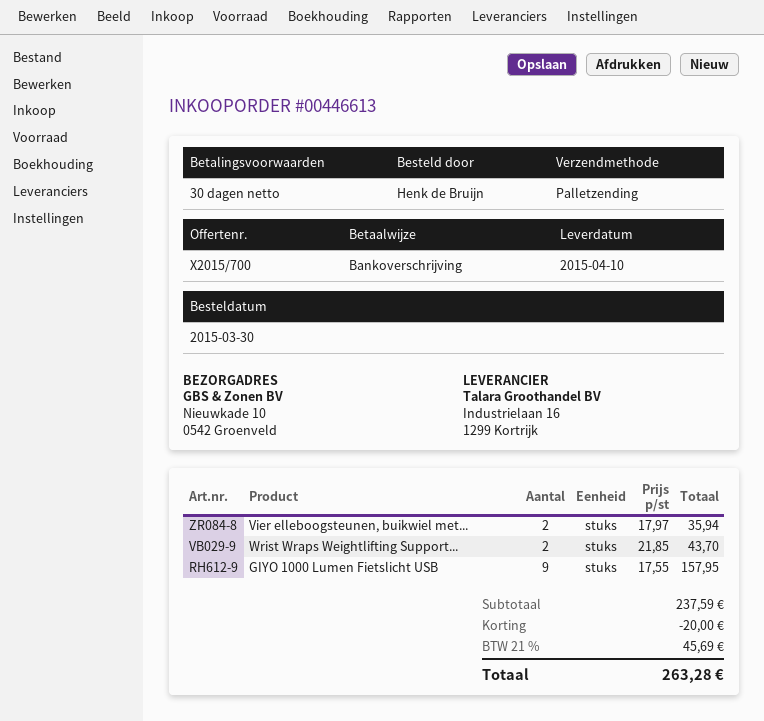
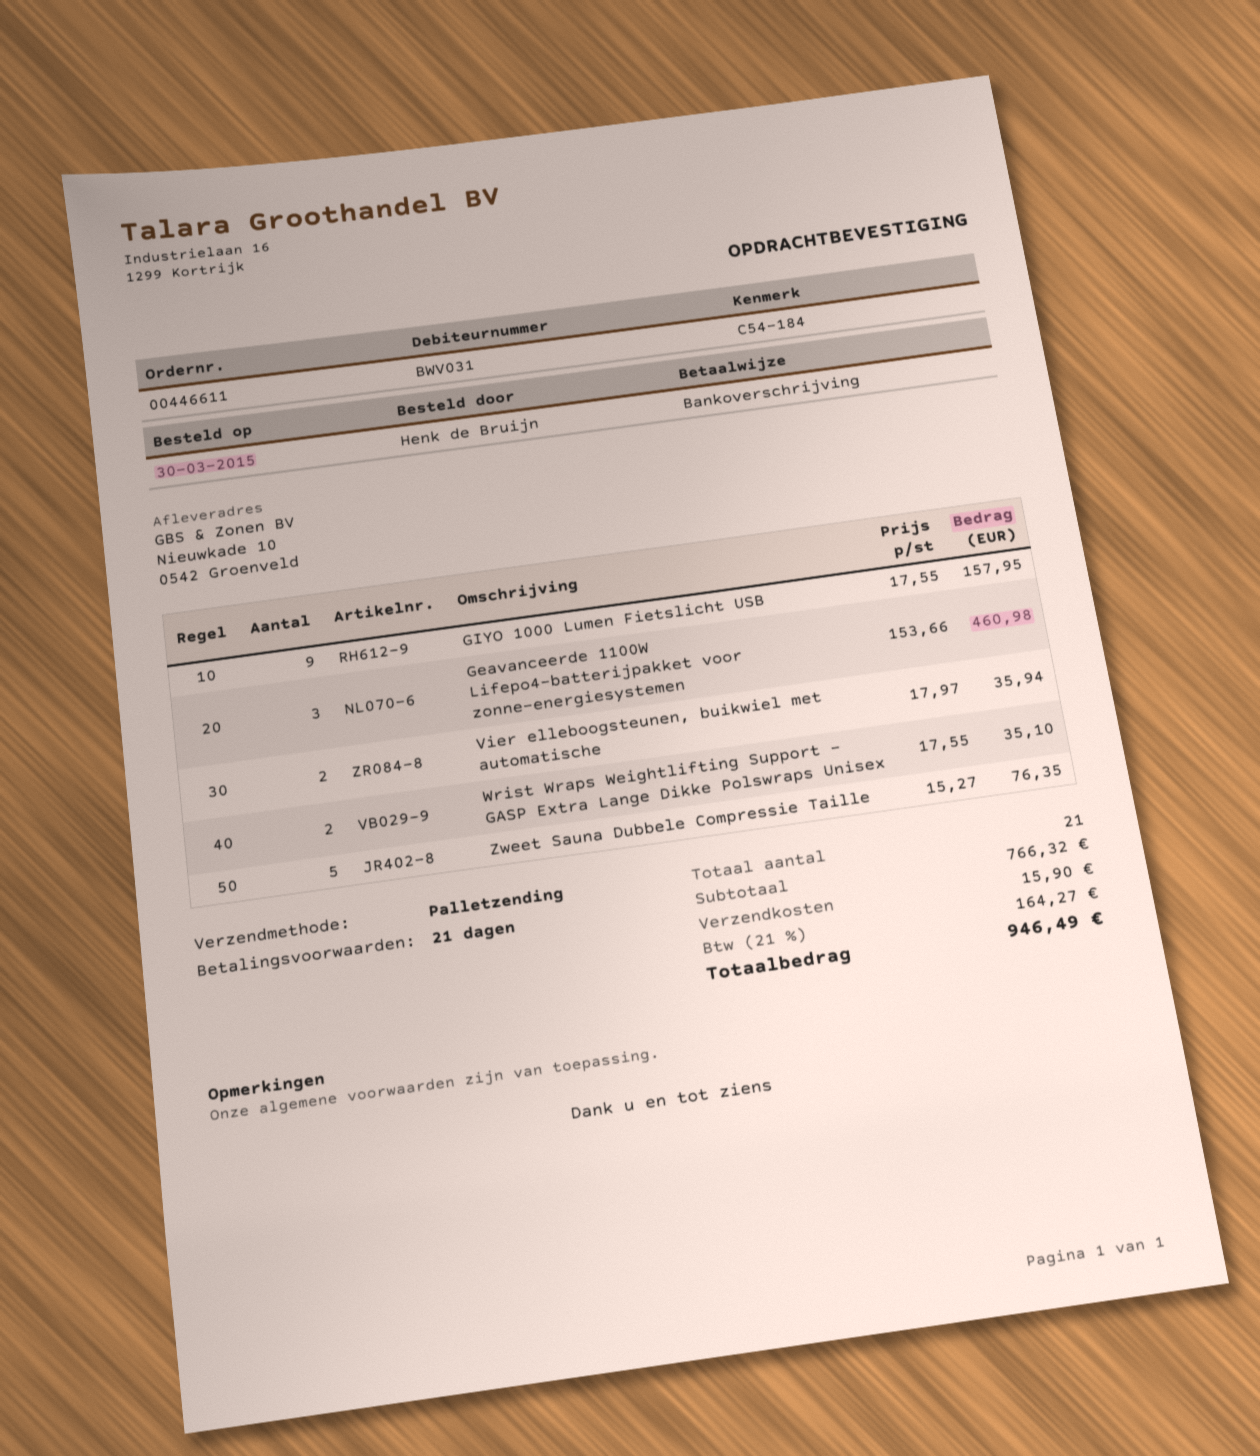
order number: 00446613 -> 00446611
payment terms: 30 days -> 21 days
Wrist Wraps Weightlifting Support...: 2 x 21.85 = 43.70 -> 2 x 17.55 = 35.10
Geavanceerde 1100W Lifepo4-batterijpakket voor zonne-energiesystemen: none -> 3 x 153.66 = 460.98
Zweet Sauna Dubbele Compressie Taille: none -> 5 x 15.27 = 76.35
subtotal: 237.59 -> 766.32
discount: 20.00 -> none
shipping: none -> 15.90
tax: 21% = 45.69 -> 21% = 164.27
total: 263.28 -> 946.49

